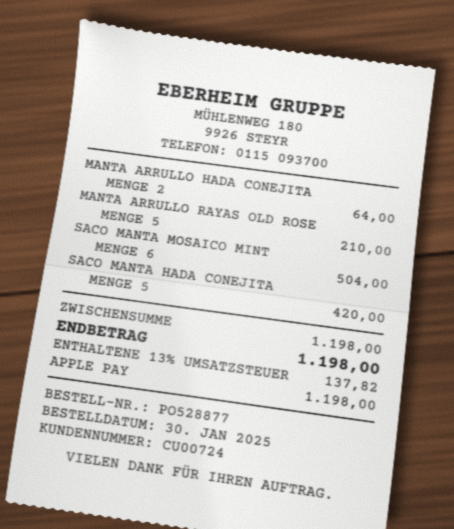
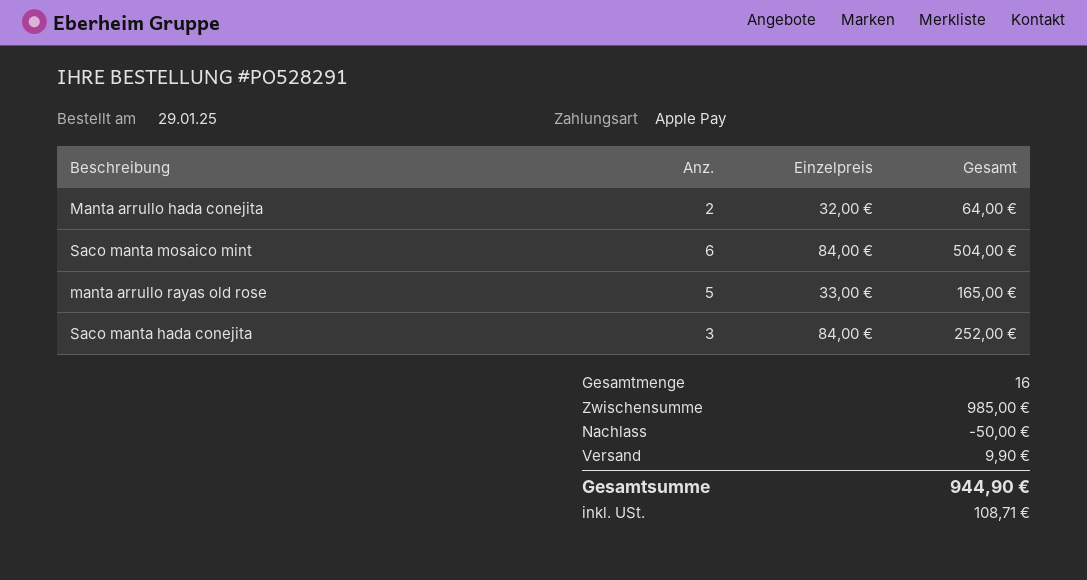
order number: PO528877 -> PO528291
order date: 2025-01-30 -> 2025-01-29
MANTA ARRULLO RAYAS OLD ROSE: 5 for 210.00 -> 5 for 165.00
SACO MANTA HADA CONEJITA: 5 for 420.00 -> 3 for 252.00
subtotal: 1198.00 -> 985.00
discount: none -> 50.00
shipping: none -> 9.90
tax: 137.82 -> 108.71
total: 1198.00 -> 944.90

